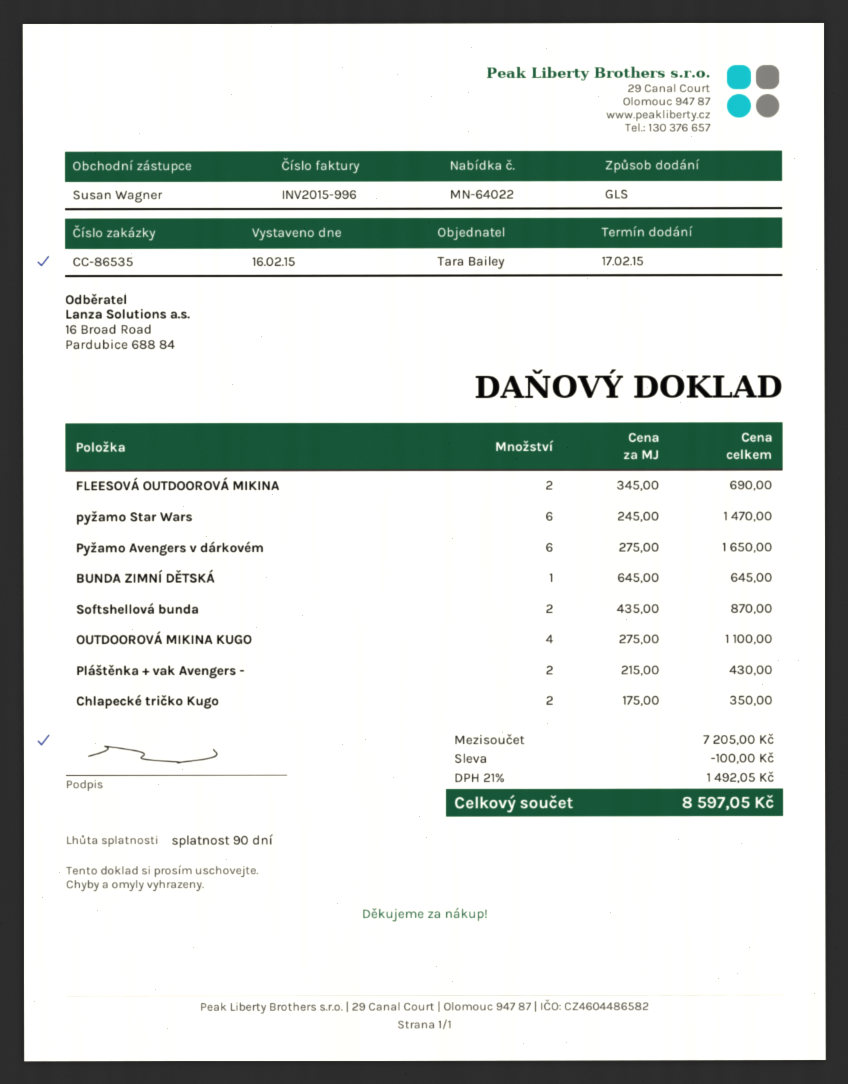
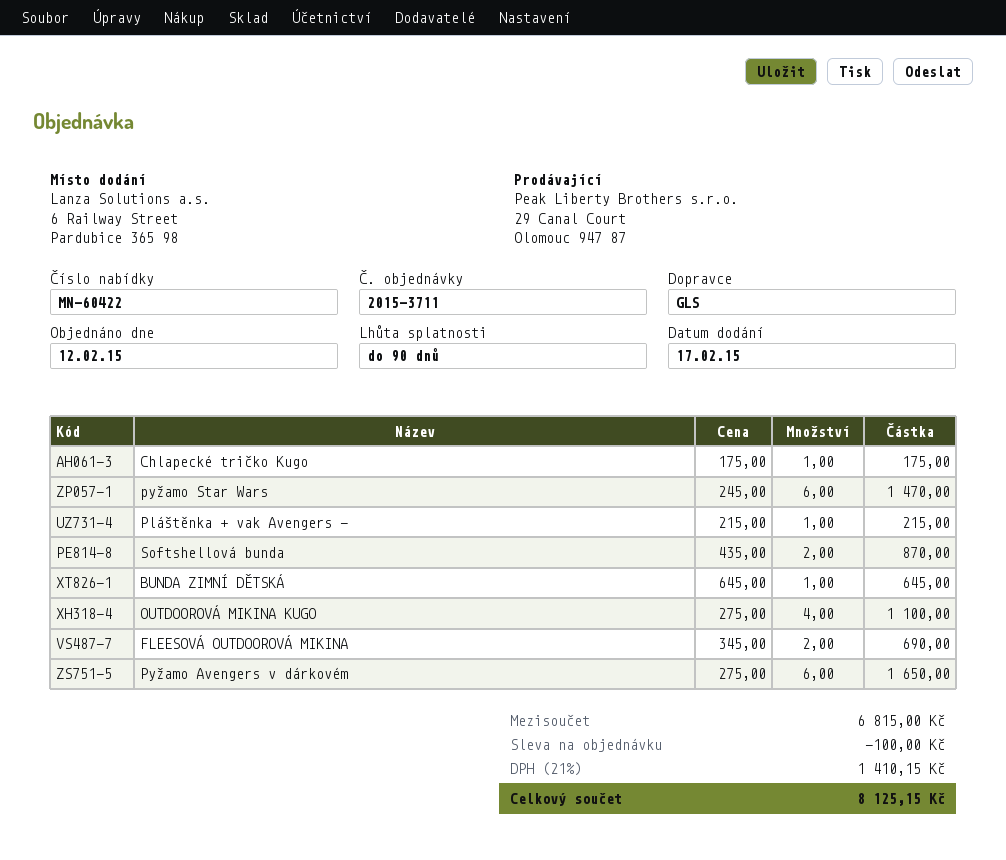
quote number: MN-64022 -> MN-60422
Pláštěnka + vak Avengers -: 2 x 215.00 = 430.00 -> 1 x 215.00 = 215.00
Chlapecké tričko Kugo: 2 x 175.00 = 350.00 -> 1 x 175.00 = 175.00
subtotal: 7205.00 -> 6815.00
tax: 21% = 1492.05 -> 21% = 1410.15
total: 8597.05 -> 8125.15

